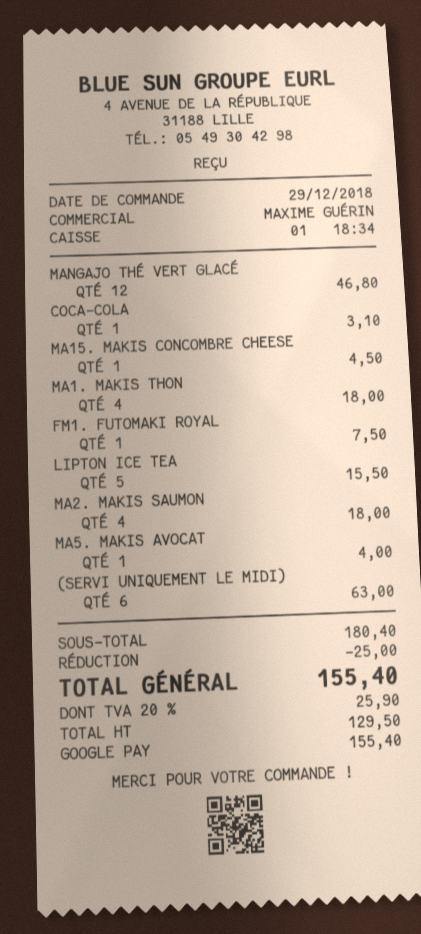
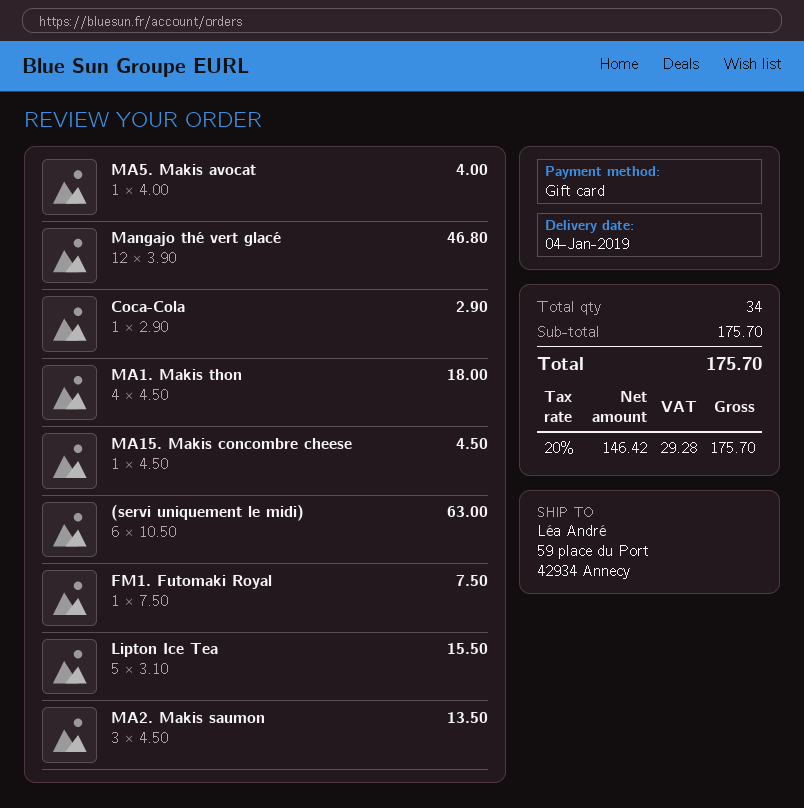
payment method: Google Pay -> gift card
COCA-COLA: 1 for 3.10 -> 1 for 2.90
MA2. MAKIS SAUMON: 4 for 18.00 -> 3 for 13.50
subtotal: 180.40 -> 175.70
discount: 25.00 -> none
net: 129.50 -> 146.42
tax: 20% = 25.90 -> 20% = 29.28
total: 155.40 -> 175.70

